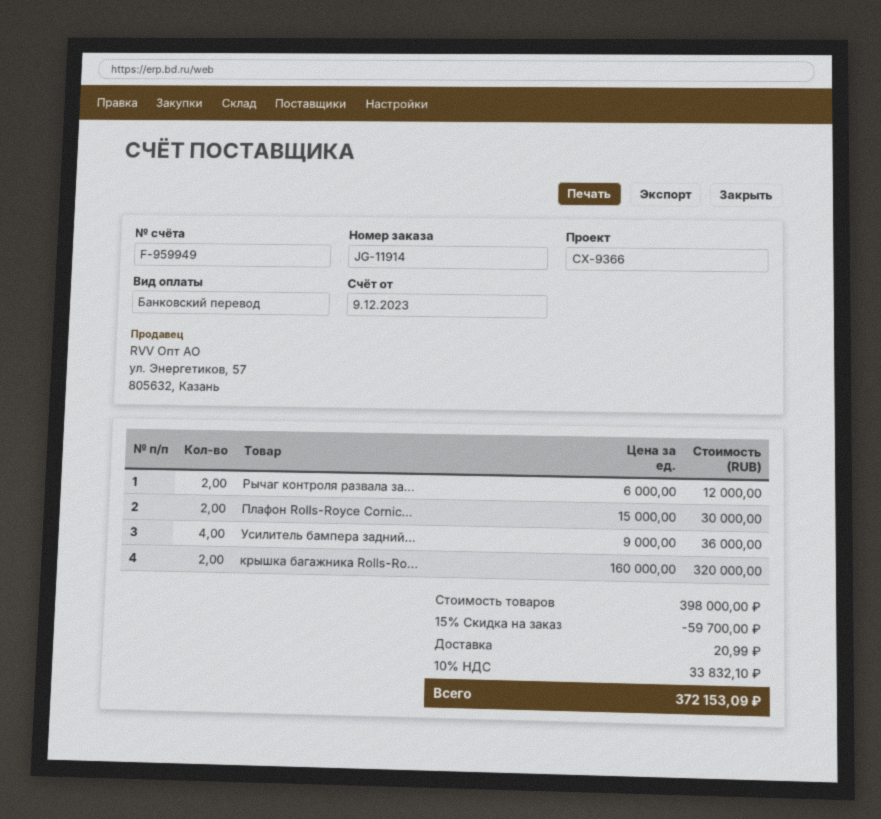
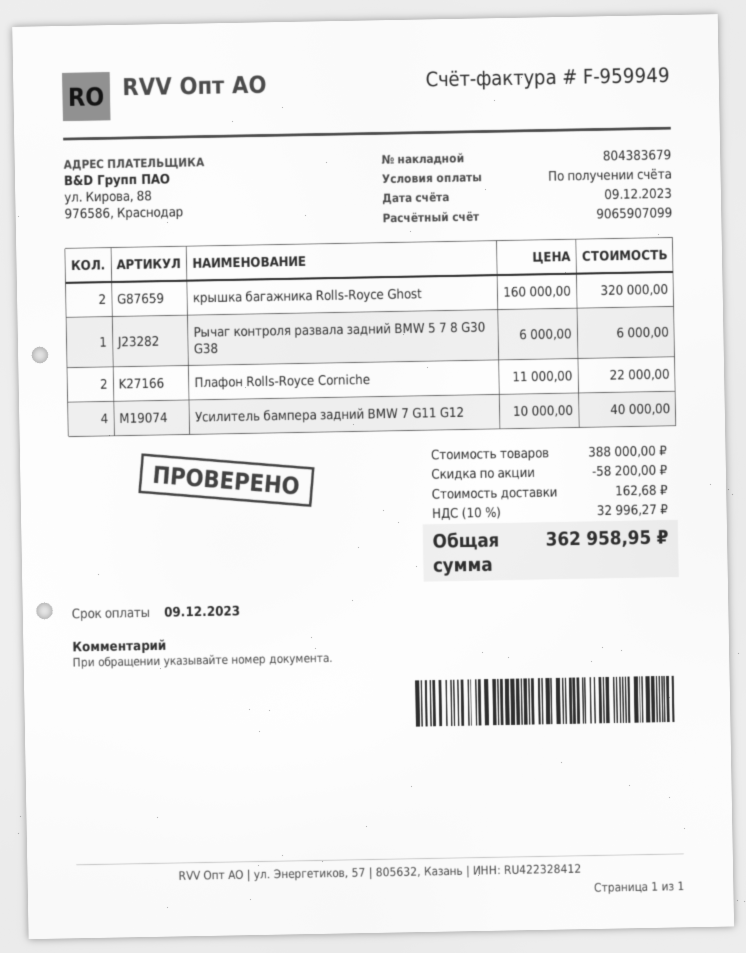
Рычаг контроля развала за...: 2 x 6000.00 = 12000.00 -> 1 x 6000.00 = 6000.00
Плафон Rolls-Royce Cornic...: 2 x 15000.00 = 30000.00 -> 2 x 11000.00 = 22000.00
Усилитель бампера задний...: 4 x 9000.00 = 36000.00 -> 4 x 10000.00 = 40000.00
subtotal: 398000.00 -> 388000.00
discount: 59700.00 -> 58200.00
shipping: 20.99 -> 162.68
tax: 10% = 33832.10 -> 10% = 32996.27
total: 372153.09 -> 362958.95

